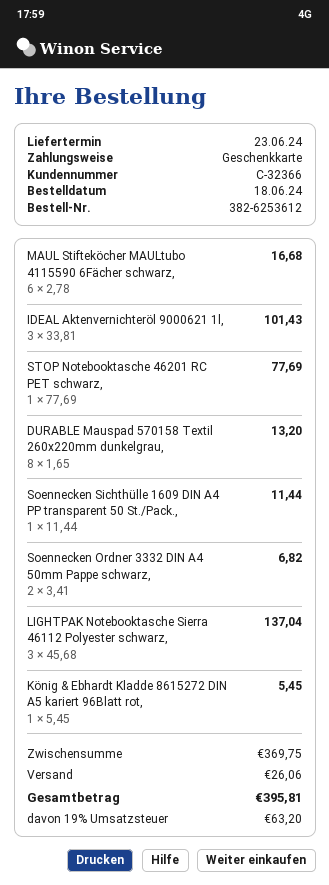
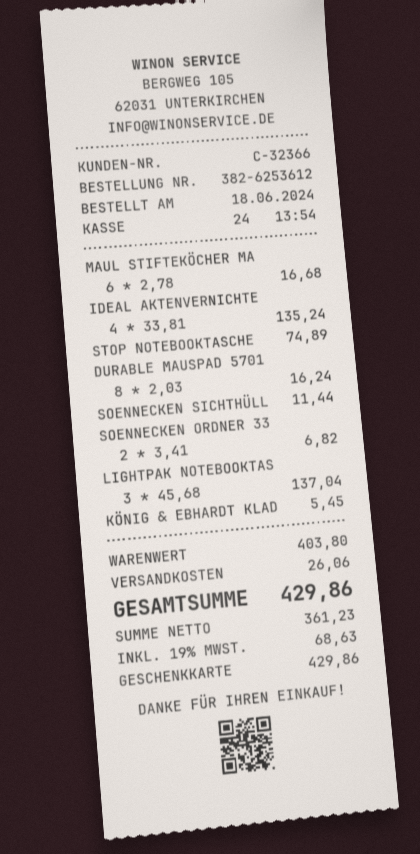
IDEAL Aktenvernichteröl 9000621 1l,: 3 x 33.81 = 101.43 -> 4 x 33.81 = 135.24
STOP Notebooktasche 46201 RC PET schwarz,: 1 x 77.69 = 77.69 -> 1 x 74.89 = 74.89
DURABLE Mauspad 570158 Textil 260x220mm dunkelgrau,: 8 x 1.65 = 13.20 -> 8 x 2.03 = 16.24
subtotal: 369.75 -> 403.80
tax: 19% = 63.20 -> 19% = 68.63
total: 395.81 -> 429.86

